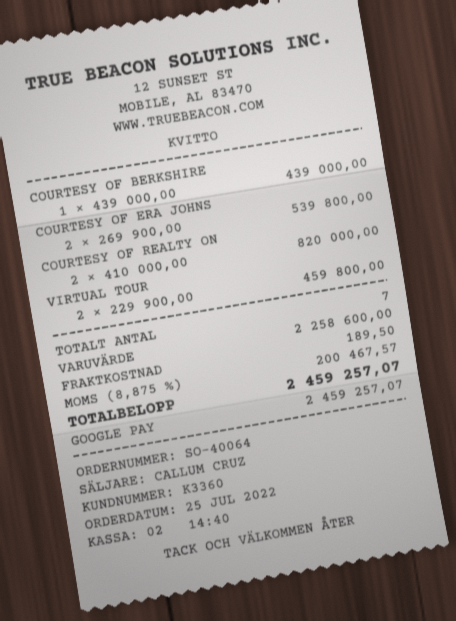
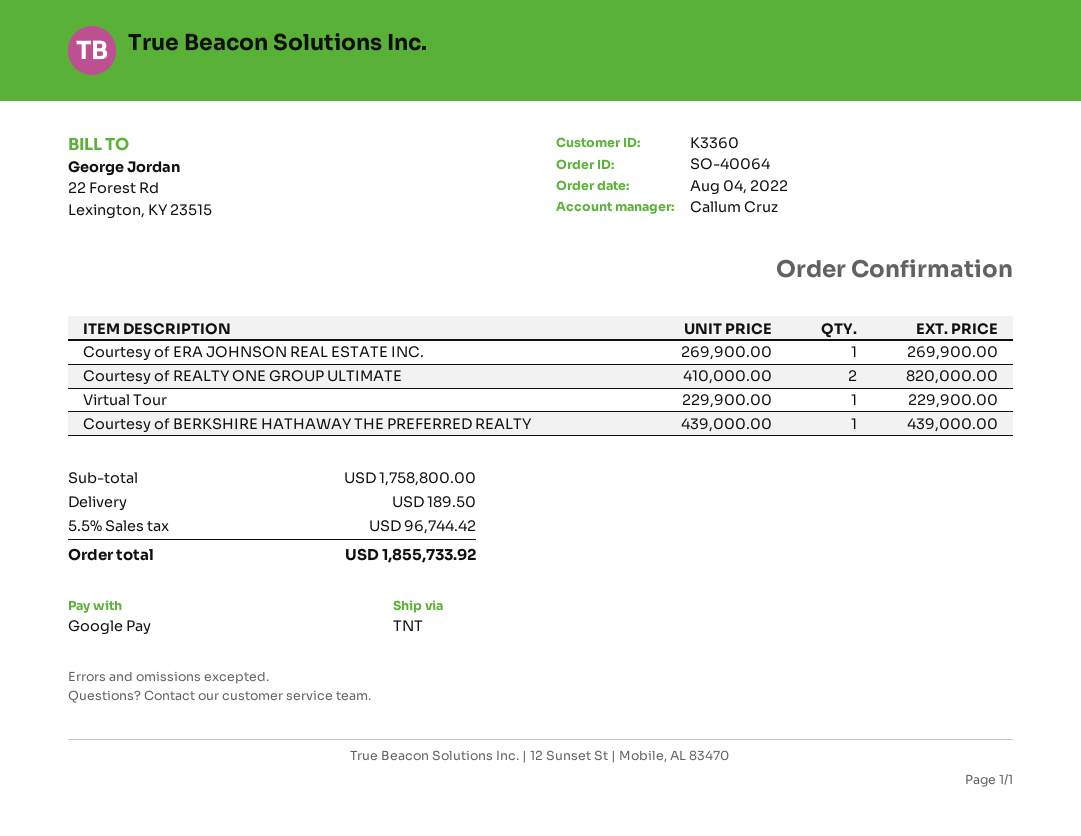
order date: 2022-07-25 -> 2022-08-04
COURTESY OF ERA JOHNS: 2 x 269900.00 = 539800.00 -> 1 x 269900.00 = 269900.00
VIRTUAL TOUR: 2 x 229900.00 = 459800.00 -> 1 x 229900.00 = 229900.00
subtotal: 2258600.00 -> 1758800.00
tax: 8.875% = 200467.57 -> 5.5% = 96744.42
total: 2459257.07 -> 1855733.92

